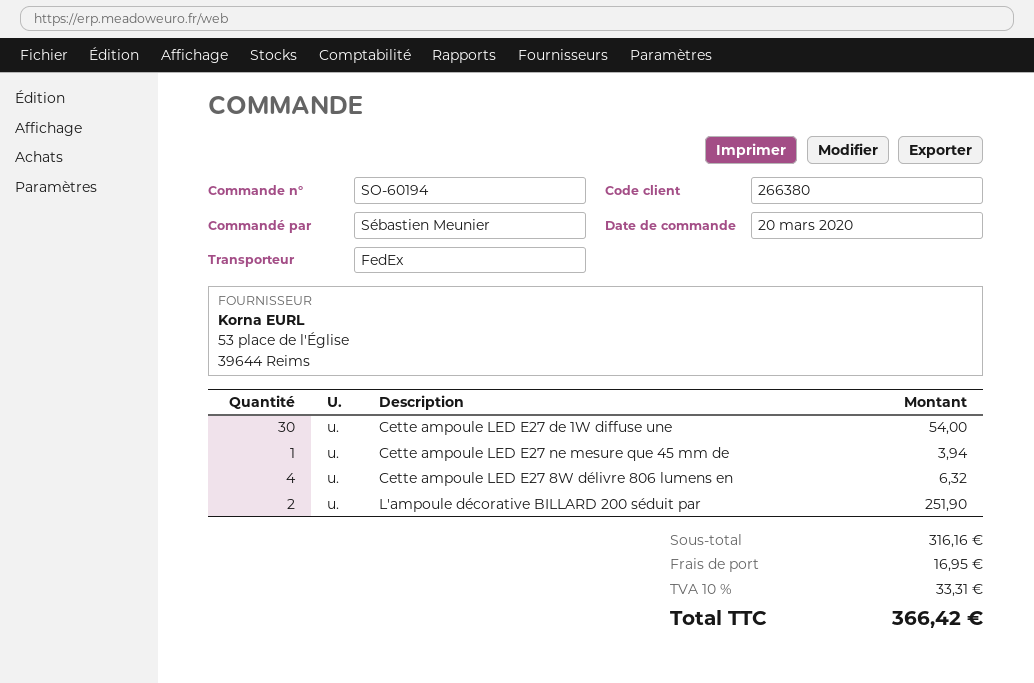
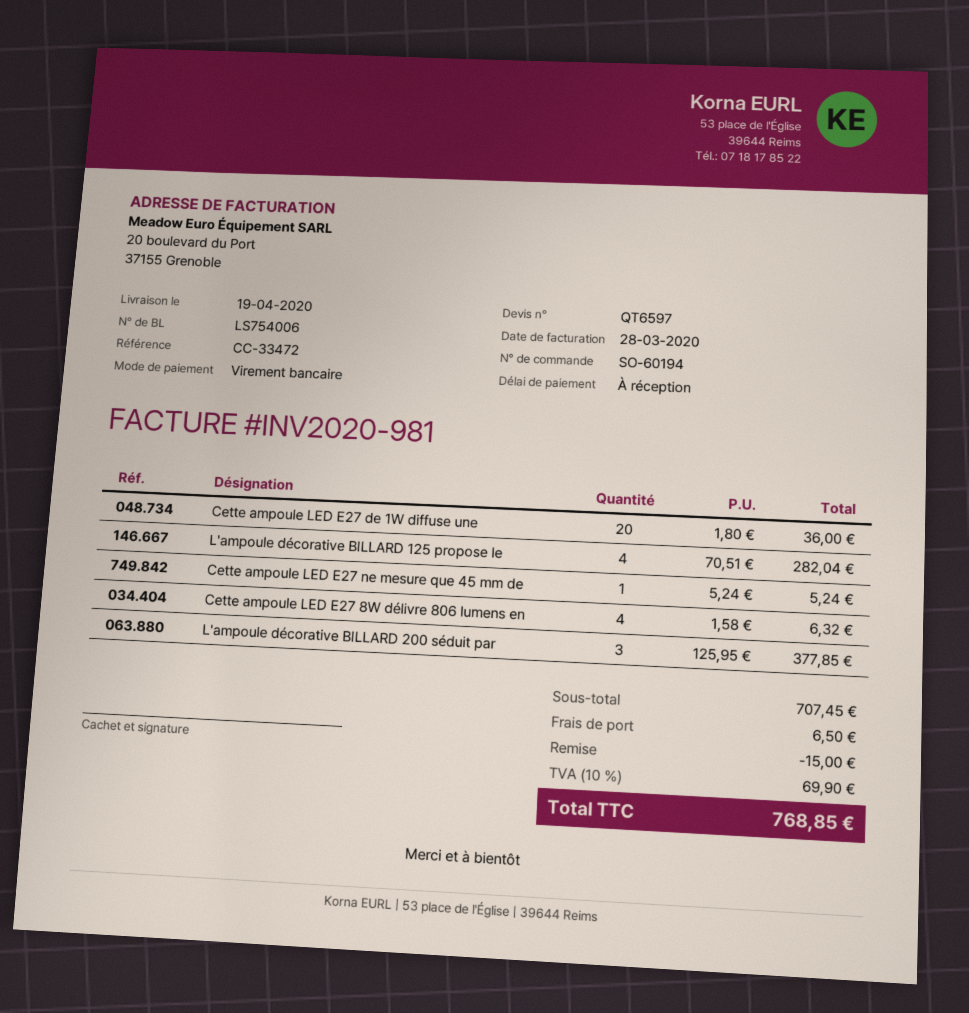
Cette ampoule LED E27 de 1W diffuse une: 30 for 54.00 -> 20 for 36.00
Cette ampoule LED E27 ne mesure que 45 mm de: 1 for 3.94 -> 1 for 5.24
L'ampoule décorative BILLARD 200 séduit par: 2 for 251.90 -> 3 for 377.85
L'ampoule décorative BILLARD 125 propose le: none -> 4 for 282.04
subtotal: 316.16 -> 707.45
discount: none -> 15.00
shipping: 16.95 -> 6.50
tax: 10% = 33.31 -> 10% = 69.90
total: 366.42 -> 768.85

